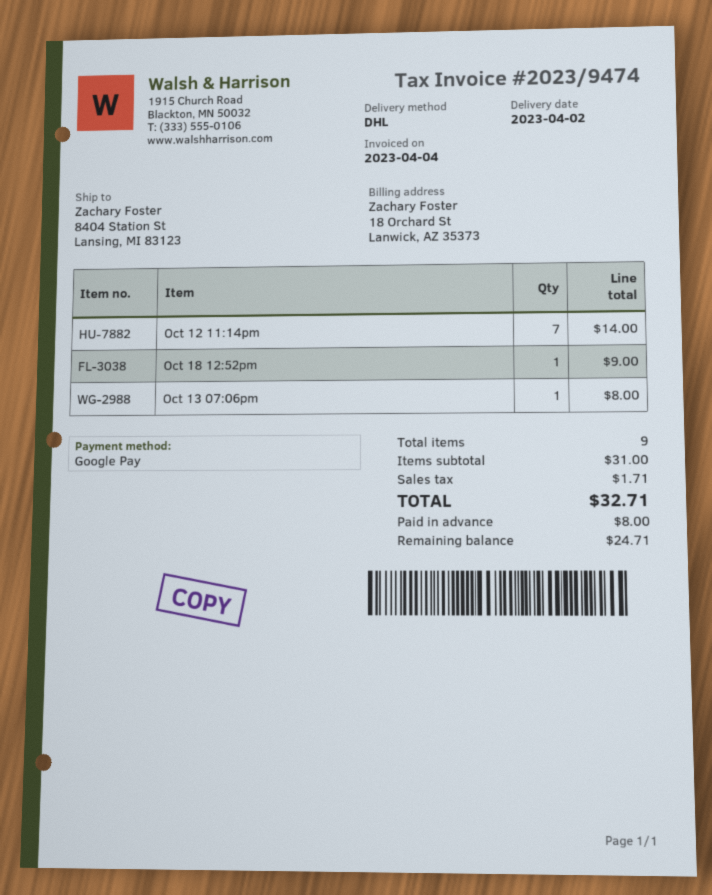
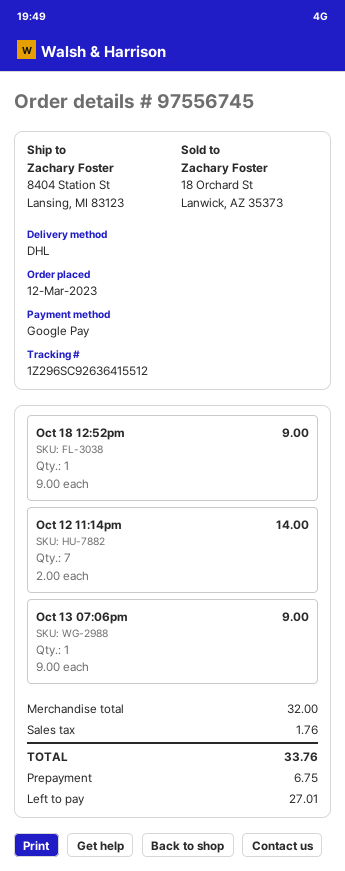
Oct 13 07:06pm: 1 for 8.00 -> 1 for 9.00
subtotal: 31.00 -> 32.00
tax: 1.71 -> 1.76
total: 32.71 -> 33.76
deposit: 8.00 -> 6.75
balance: 24.71 -> 27.01

